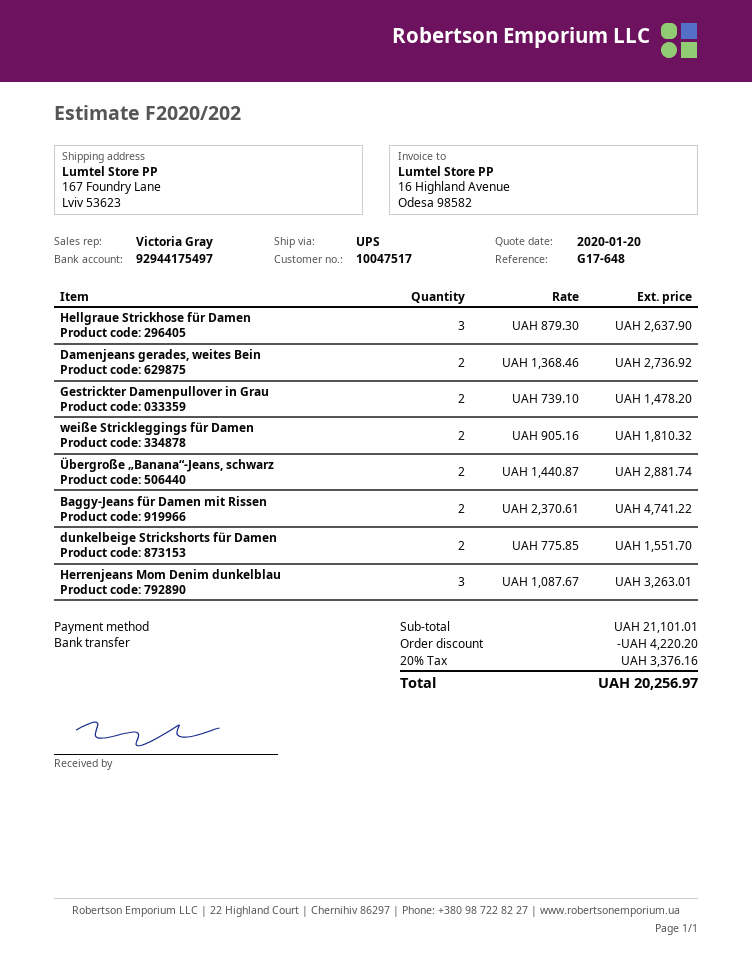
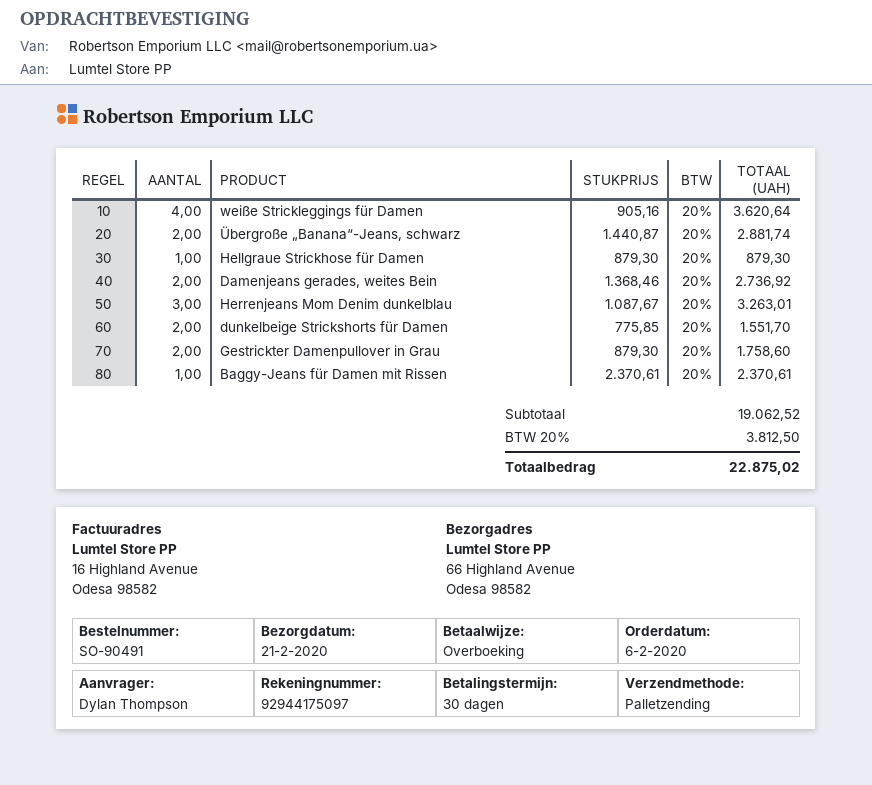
bank account: 92944175497 -> 92944175097
shipping method: UPS -> pallet freight
ship to: 167 Foundry Lane, Lviv 53623 -> 66 Highland Avenue, Odesa 98582
Hellgraue Strickhose für Damen: 3 x 879.30 = 2637.90 -> 1 x 879.30 = 879.30
Gestrickter Damenpullover in Grau: 2 x 739.10 = 1478.20 -> 2 x 879.30 = 1758.60
weiße Strickleggings für Damen: 2 x 905.16 = 1810.32 -> 4 x 905.16 = 3620.64
Baggy-Jeans für Damen mit Rissen: 2 x 2370.61 = 4741.22 -> 1 x 2370.61 = 2370.61
subtotal: 21101.01 -> 19062.52
discount: 4220.20 -> none
tax: 20% = 3376.16 -> 20% = 3812.50
total: 20256.97 -> 22875.02

